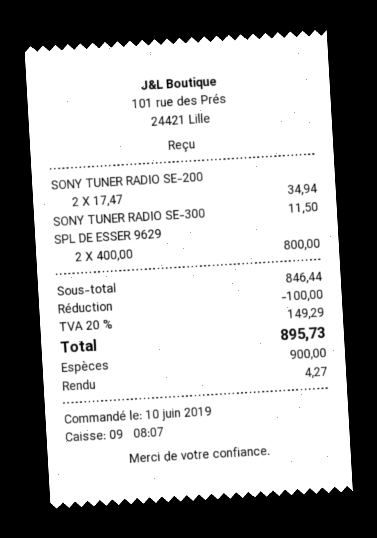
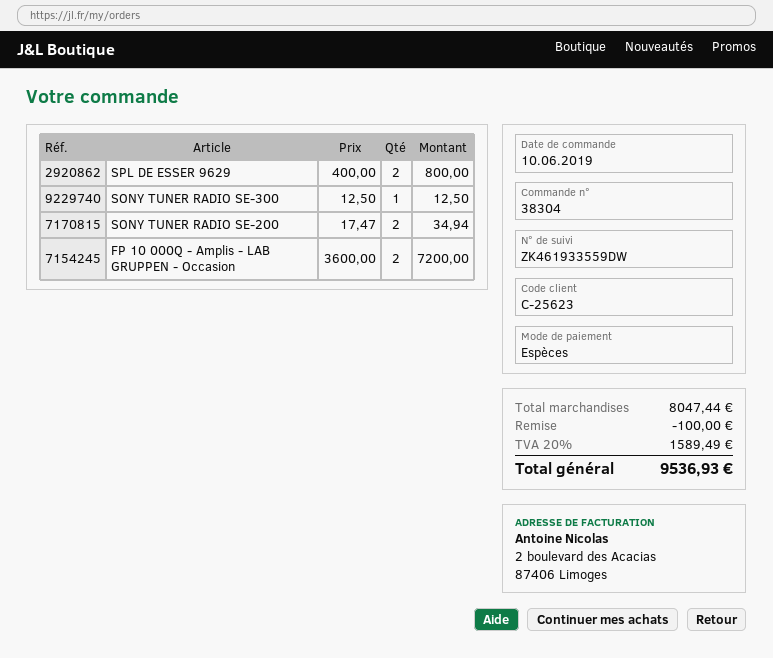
SONY TUNER RADIO SE-300: 1 x 11.50 = 11.50 -> 1 x 12.50 = 12.50
FP 10 000Q - Amplis - LAB GRUPPEN - Occasion: none -> 2 x 3600.00 = 7200.00
subtotal: 846.44 -> 8047.44
tax: 20% = 149.29 -> 20% = 1589.49
total: 895.73 -> 9536.93

